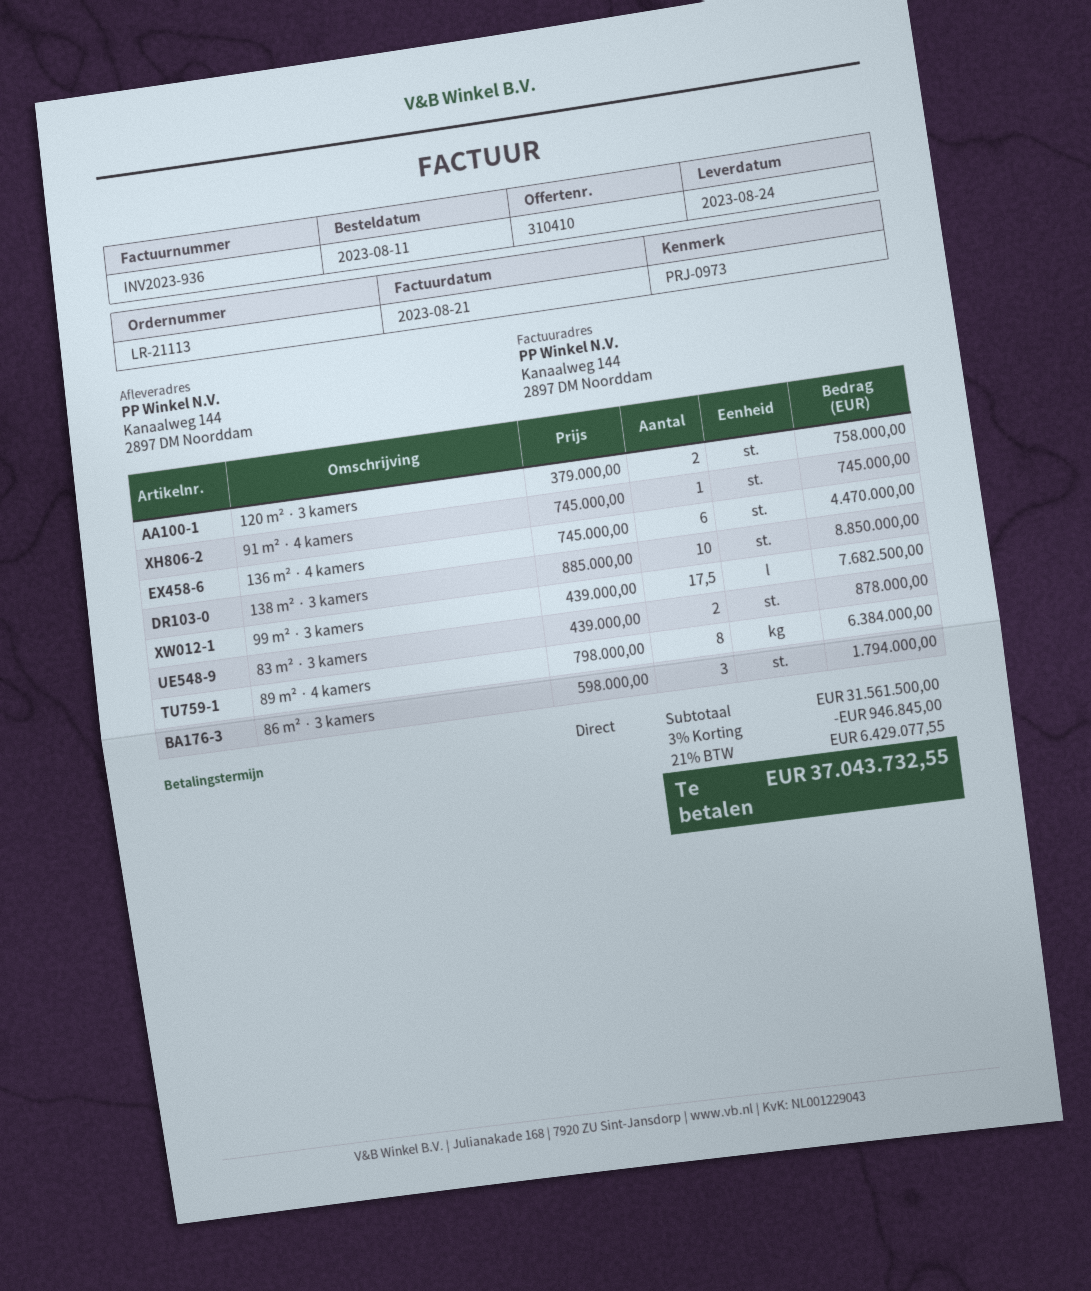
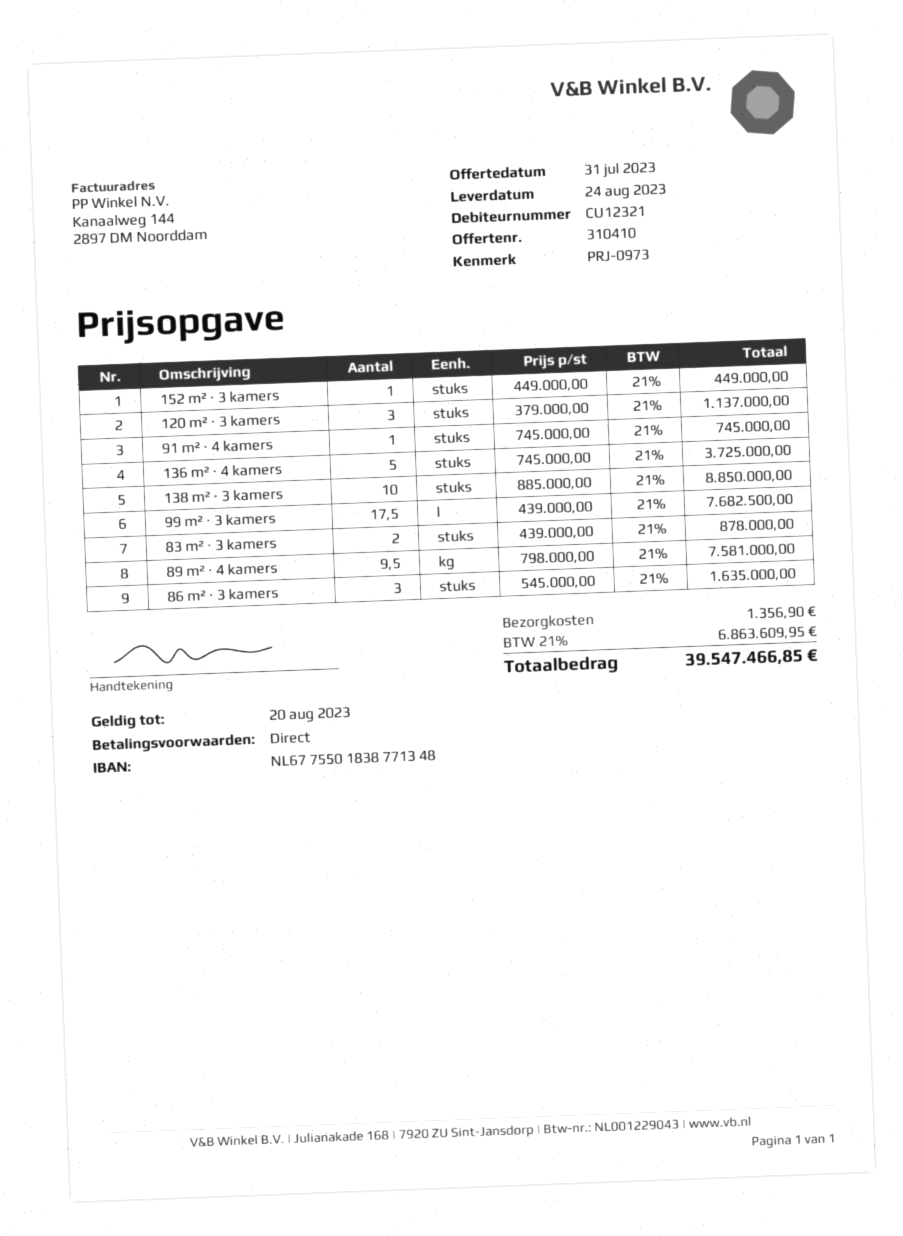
120 m² · 3 kamers: 2 x 379000.00 = 758000.00 -> 3 x 379000.00 = 1137000.00
136 m² · 4 kamers: 6 x 745000.00 = 4470000.00 -> 5 x 745000.00 = 3725000.00
89 m² · 4 kamers: 8 x 798000.00 = 6384000.00 -> 9.5 x 798000.00 = 7581000.00
86 m² · 3 kamers: 3 x 598000.00 = 1794000.00 -> 3 x 545000.00 = 1635000.00
152 m² · 3 kamers: none -> 1 x 449000.00 = 449000.00
discount: 3% = 946845.00 -> none
shipping: none -> 1356.90
tax: 21% = 6429077.55 -> 21% = 6863609.95
total: 37043732.55 -> 39547466.85

